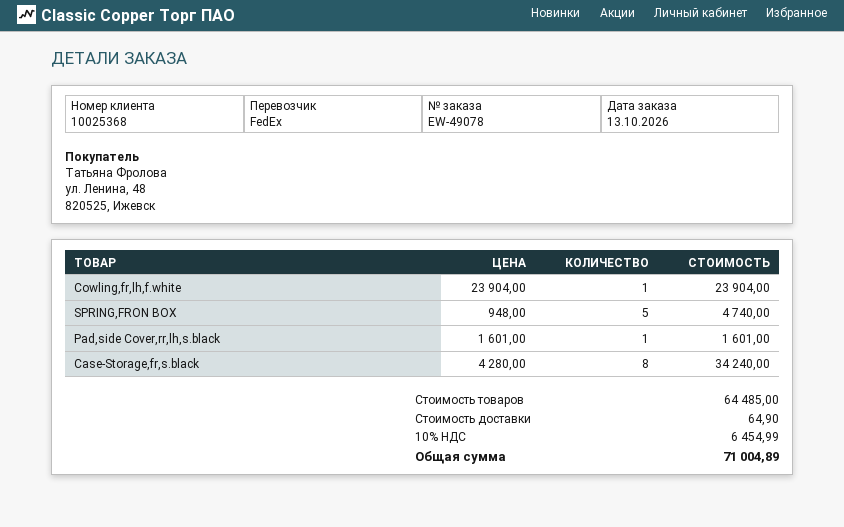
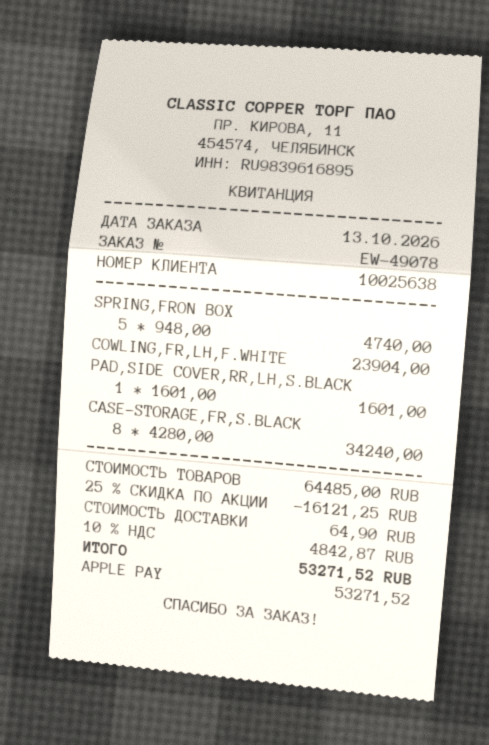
customer number: 10025368 -> 10025638
discount: none -> 25% = 16121.25
tax: 10% = 6454.99 -> 10% = 4842.87
total: 71004.89 -> 53271.52

